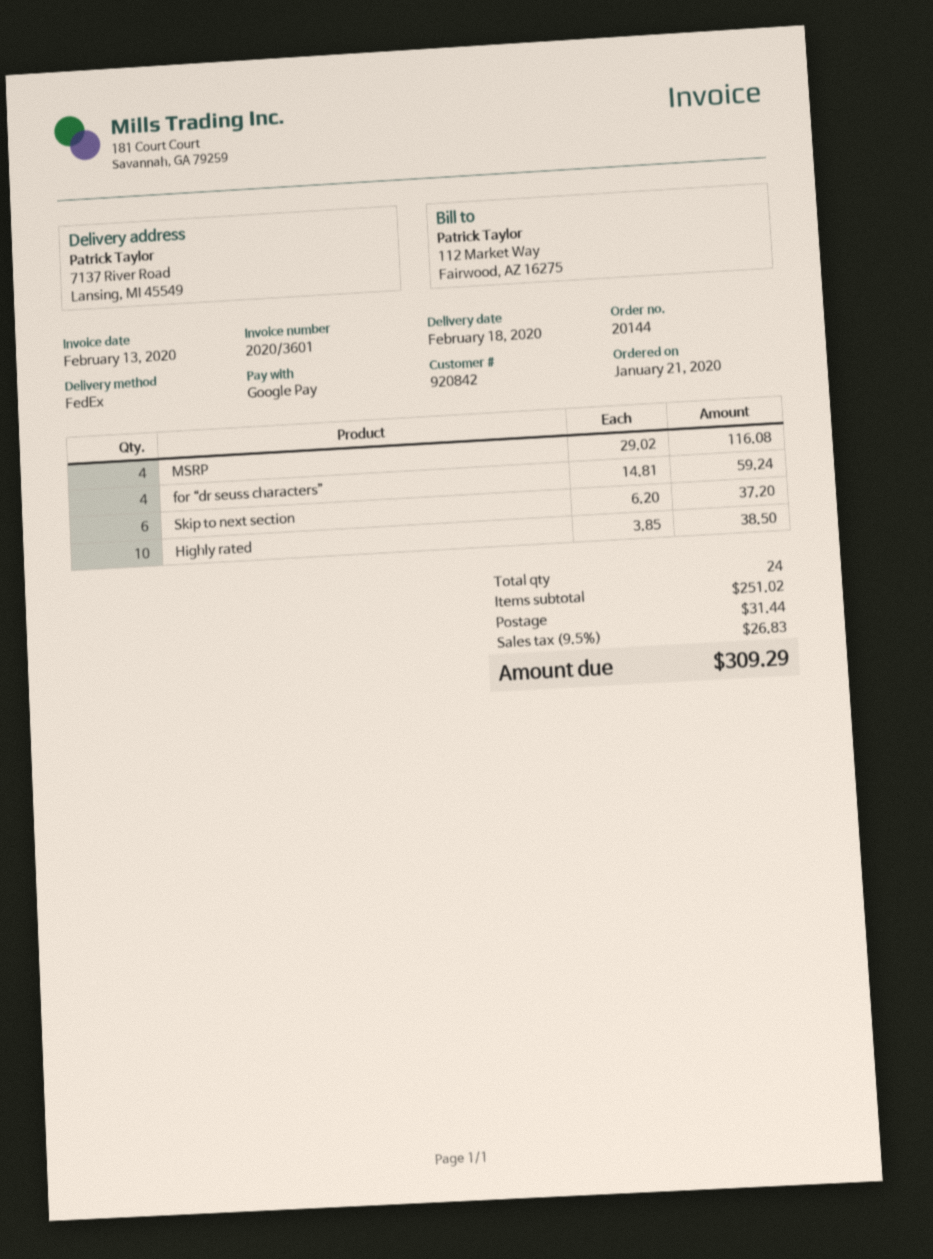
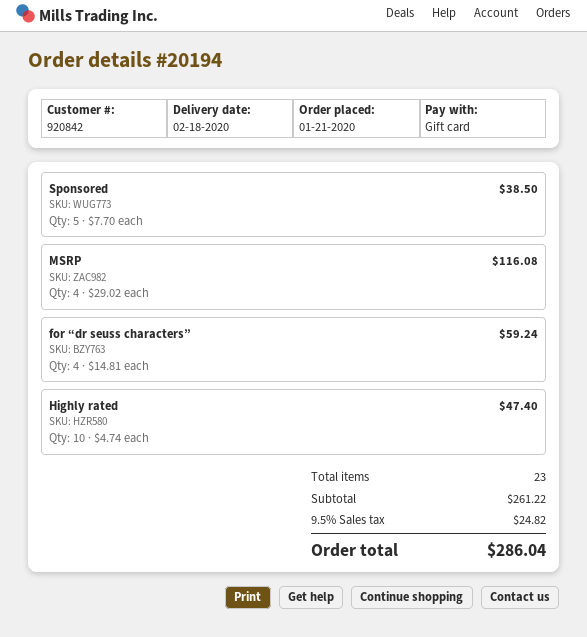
order number: 20144 -> 20194
payment method: Google Pay -> gift card
Skip to next section: 6 x 6.20 = 37.20 -> none
Highly rated: 10 x 3.85 = 38.50 -> 10 x 4.74 = 47.40
Sponsored: none -> 5 x 7.70 = 38.50
total quantity: 24 -> 23
subtotal: 251.02 -> 261.22
shipping: 31.44 -> none
tax: 9.5% = 26.83 -> 9.5% = 24.82
total: 309.29 -> 286.04

